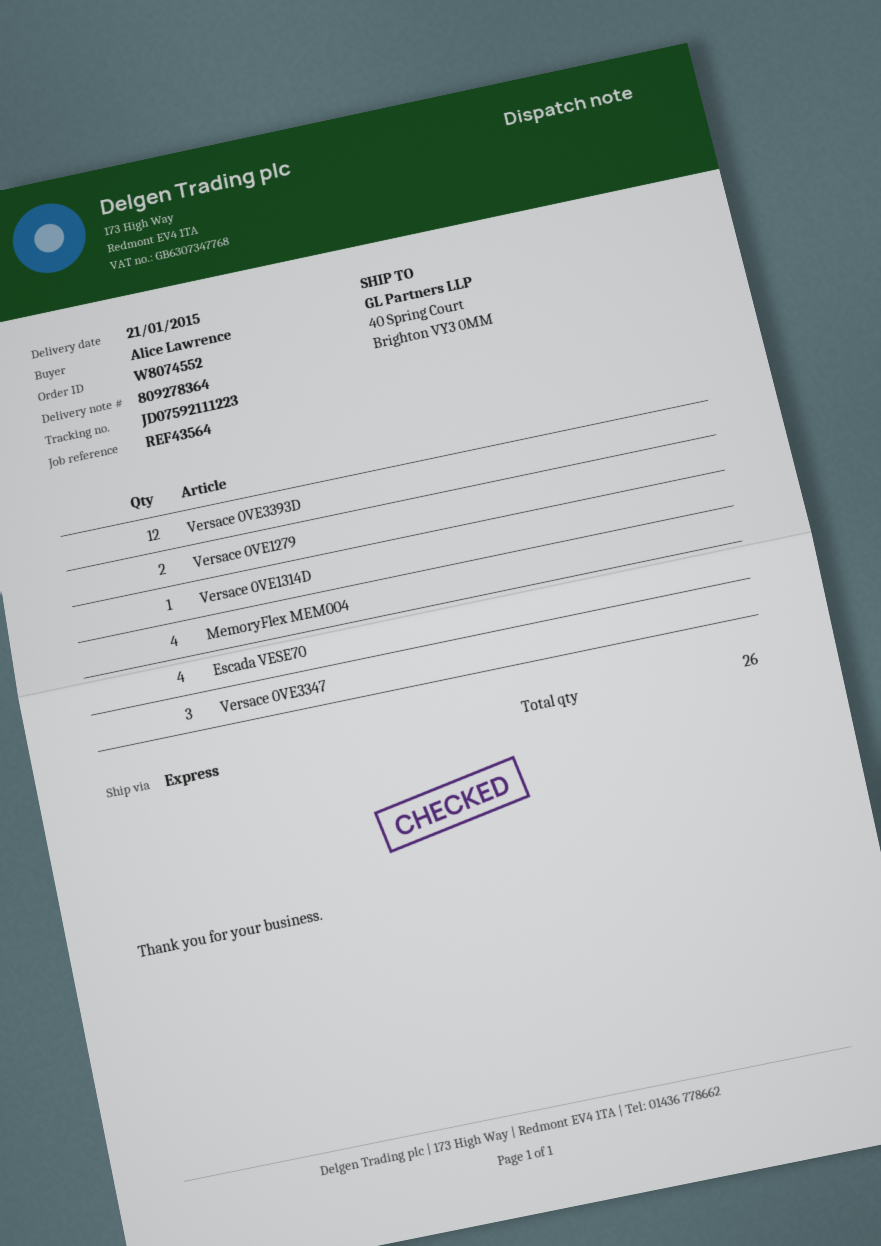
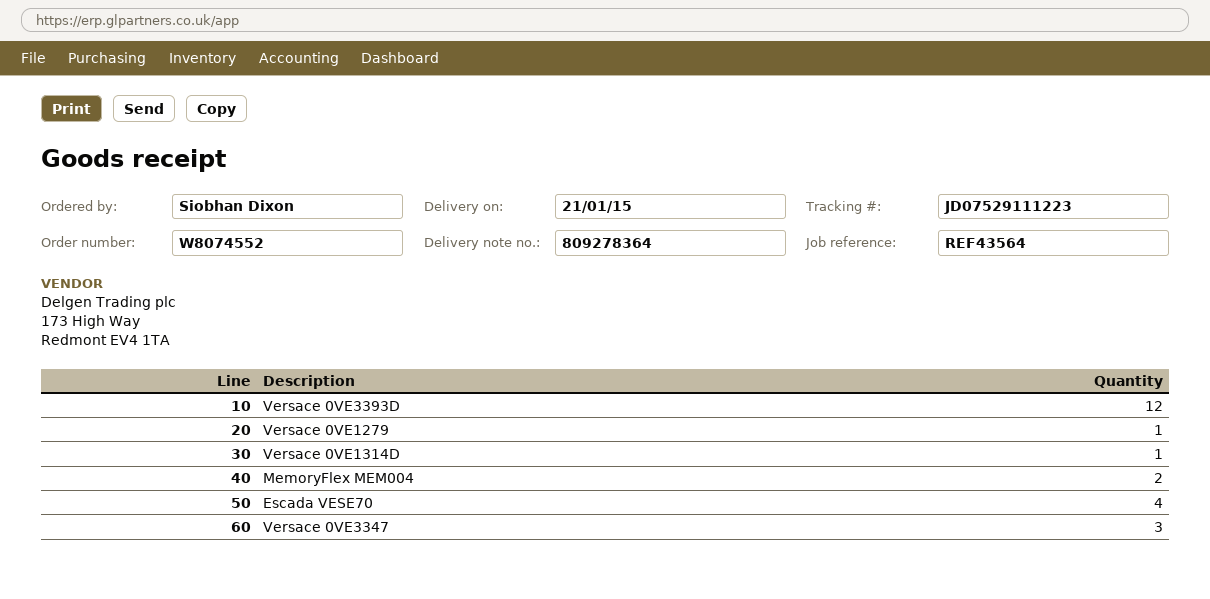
ordered by: Alice Lawrence -> Siobhan Dixon
tracking number: JD07592111223 -> JD07529111223
Versace 0VE1279: 2 -> 1
MemoryFlex MEM004: 4 -> 2

